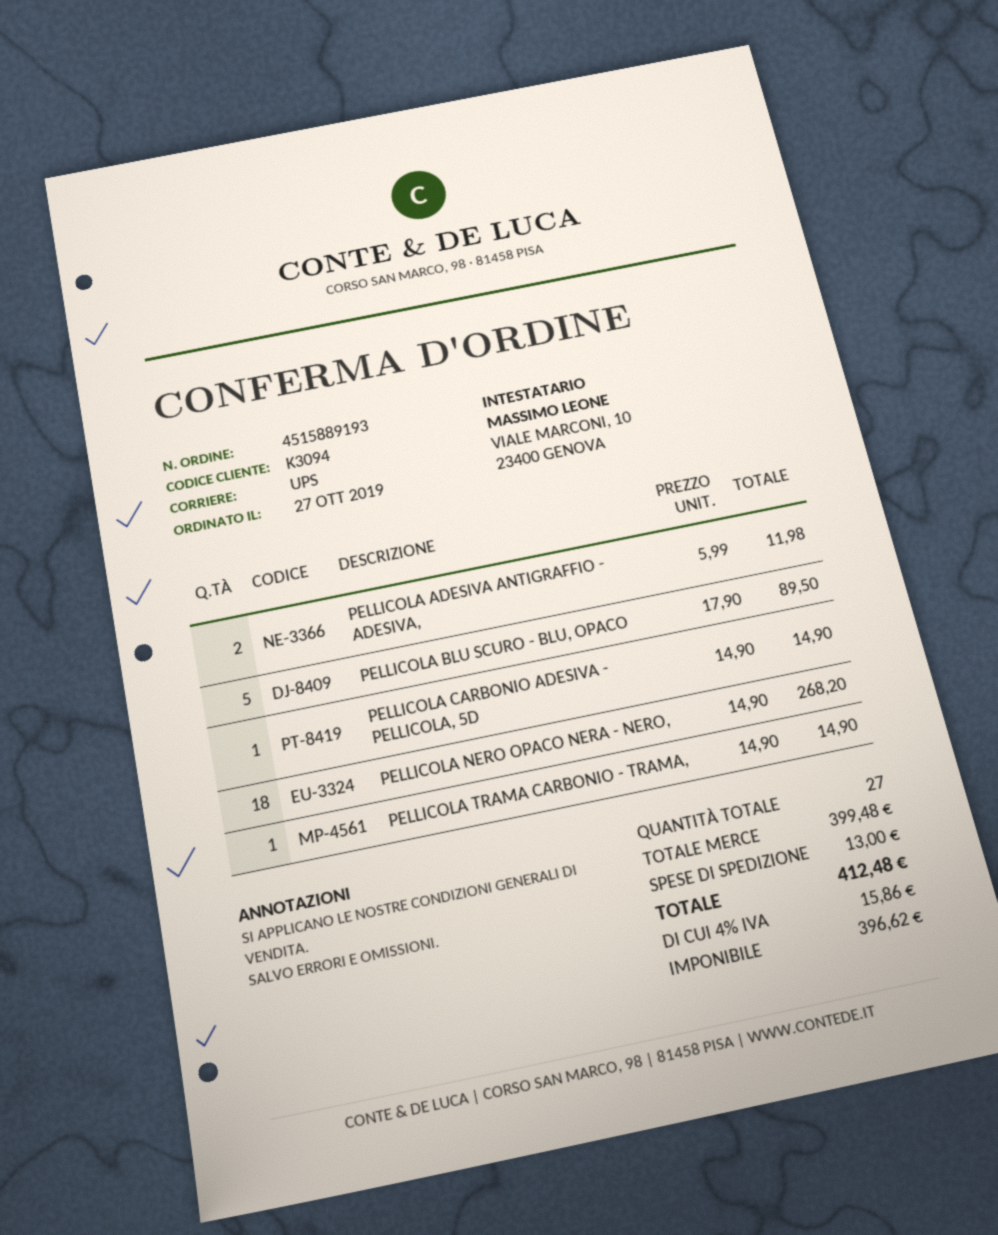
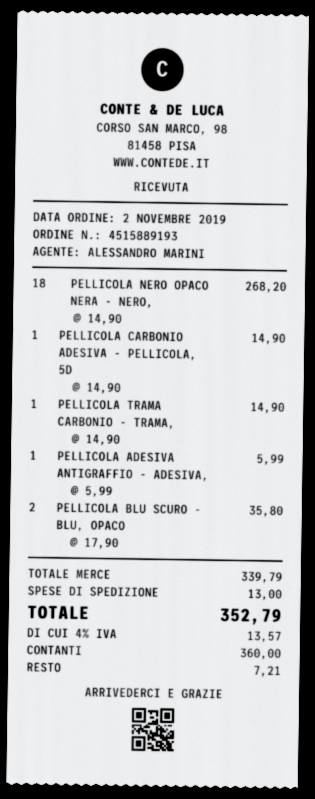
order date: 2019-10-27 -> 2019-11-02
PELLICOLA ADESIVA ANTIGRAFFIO - ADESIVA,: 2 x 5.99 = 11.98 -> 1 x 5.99 = 5.99
PELLICOLA BLU SCURO - BLU, OPACO: 5 x 17.90 = 89.50 -> 2 x 17.90 = 35.80
subtotal: 399.48 -> 339.79
tax: 4% = 15.86 -> 4% = 13.57
total: 412.48 -> 352.79

